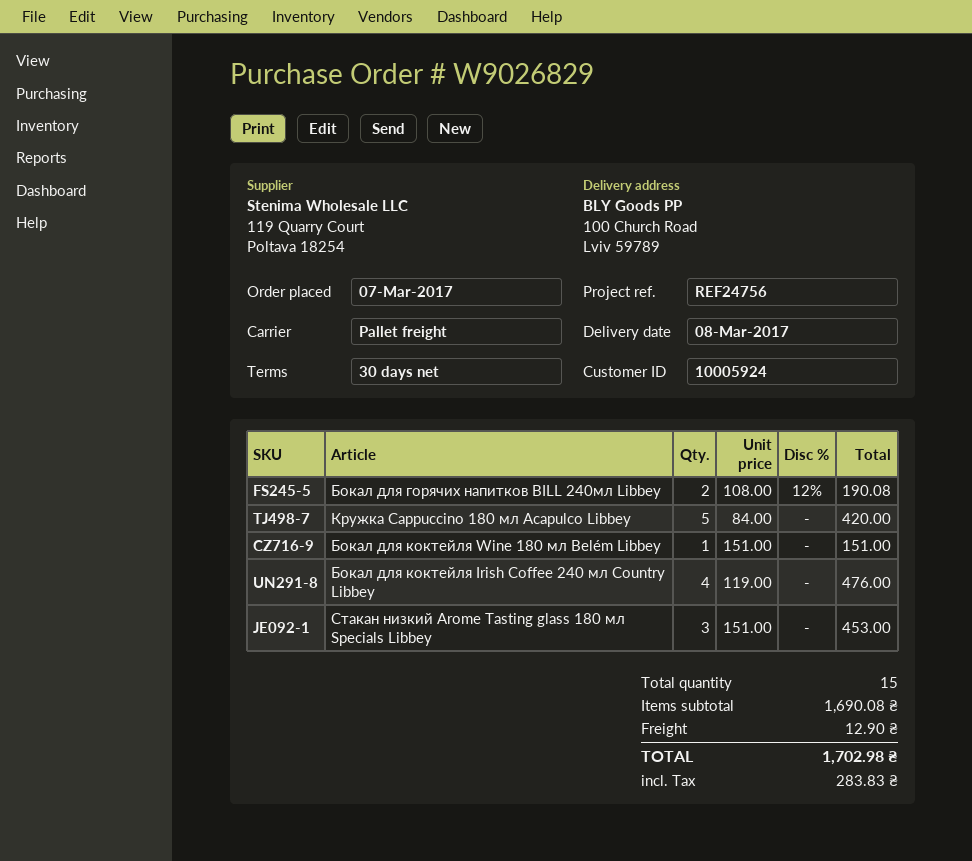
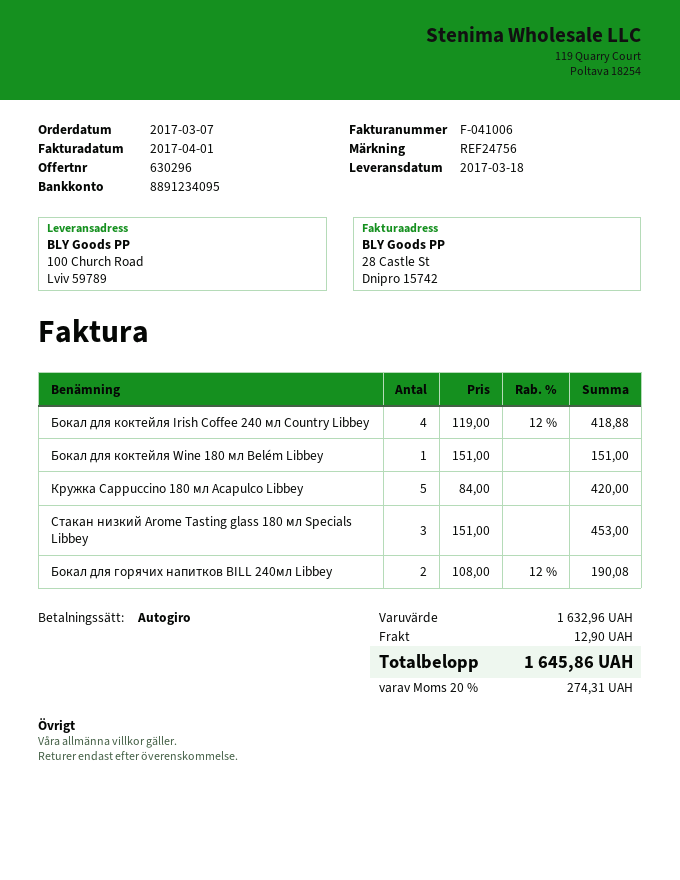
delivery date: 2017-03-08 -> 2017-03-18
Бокал для коктейля Irish Coffee 240 мл Country Libbey: 4 x 119.00 = 476.00 -> 4 x 119.00 - 12% = 418.88
subtotal: 1690.08 -> 1632.96
tax: 283.83 -> 274.31
total: 1702.98 -> 1645.86

